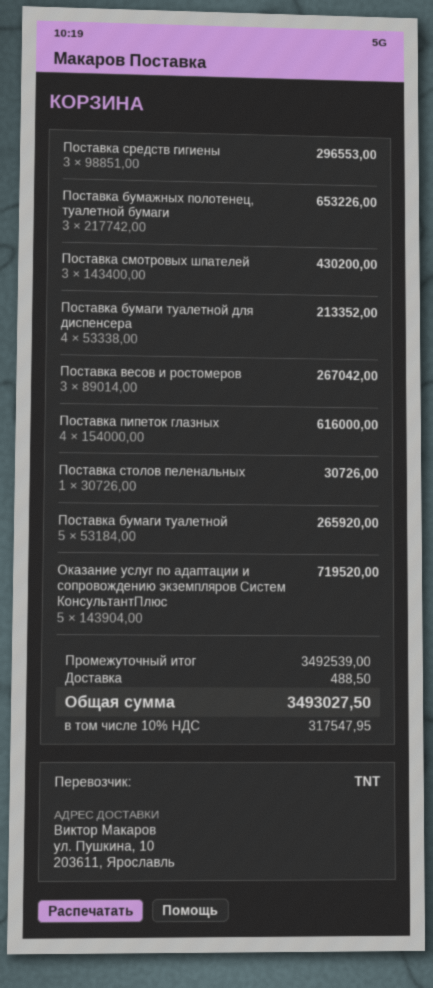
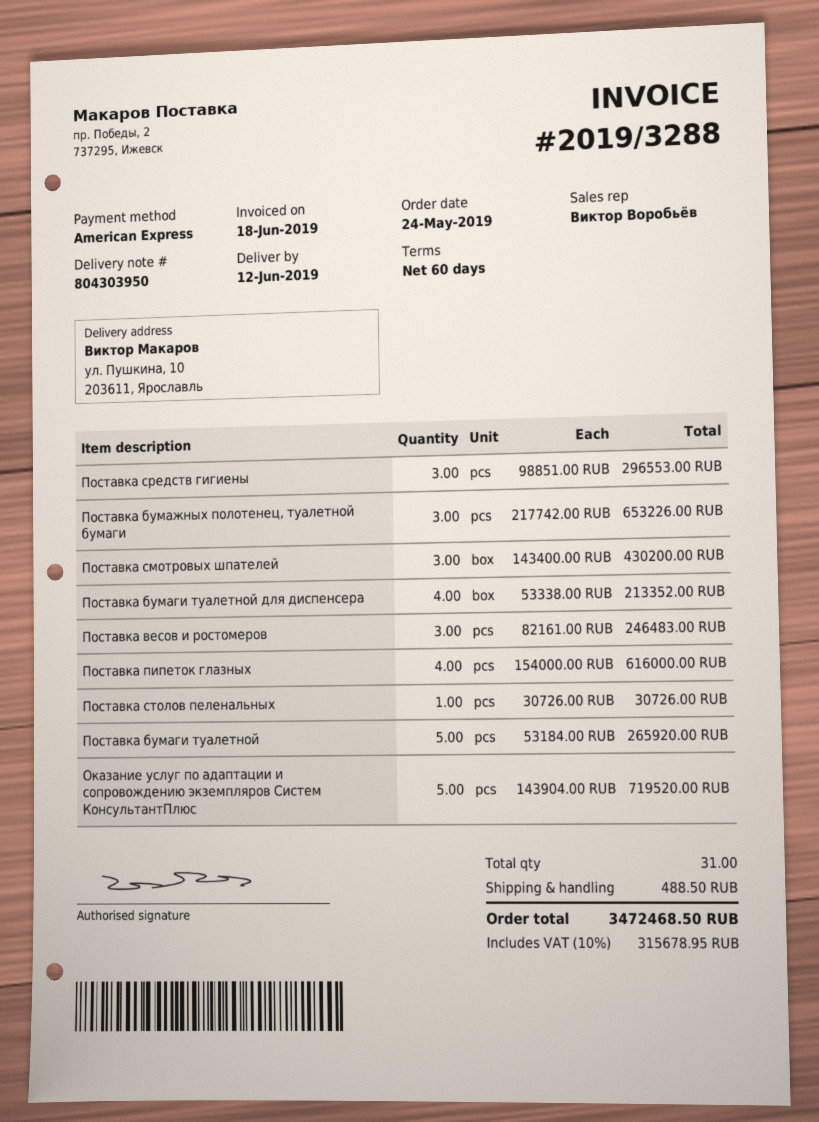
Поставка весов и ростомеров: 3 x 89014.00 = 267042.00 -> 3 x 82161.00 = 246483.00
tax: 10% = 317547.95 -> 10% = 315678.95
total: 3493027.50 -> 3472468.50

